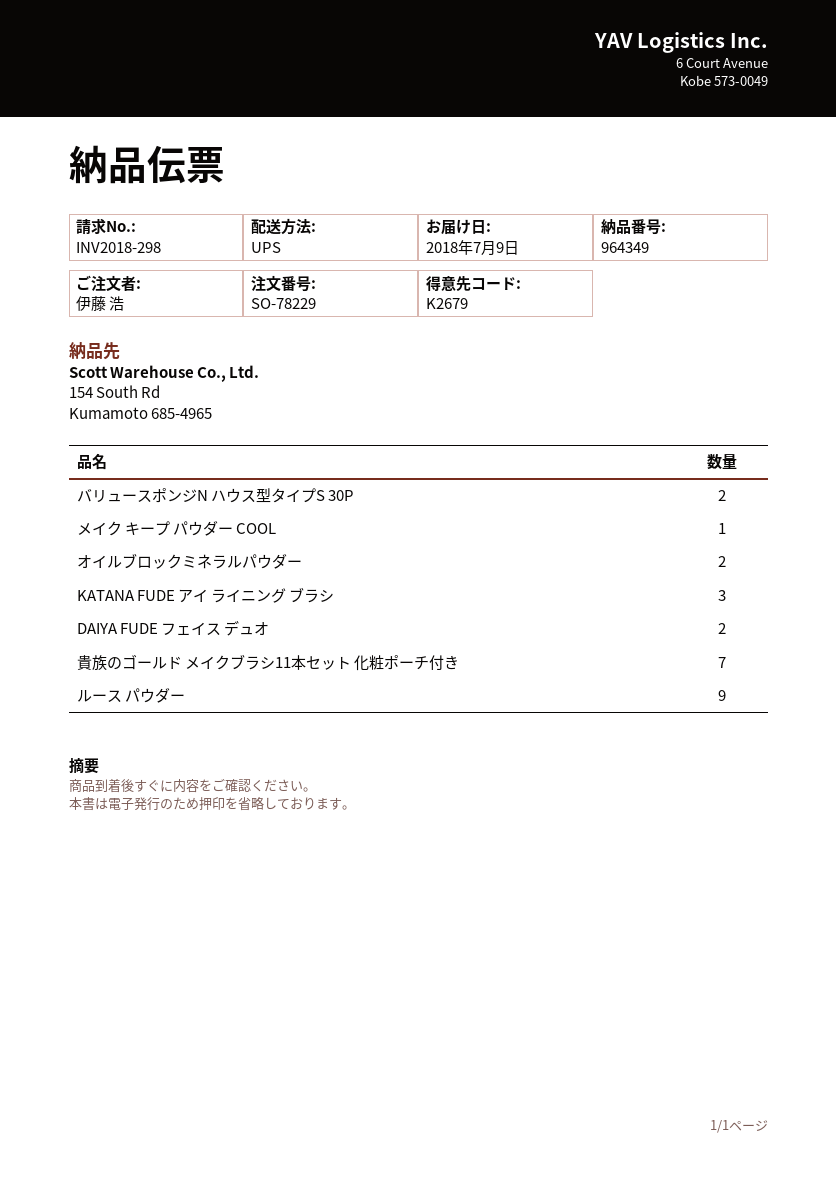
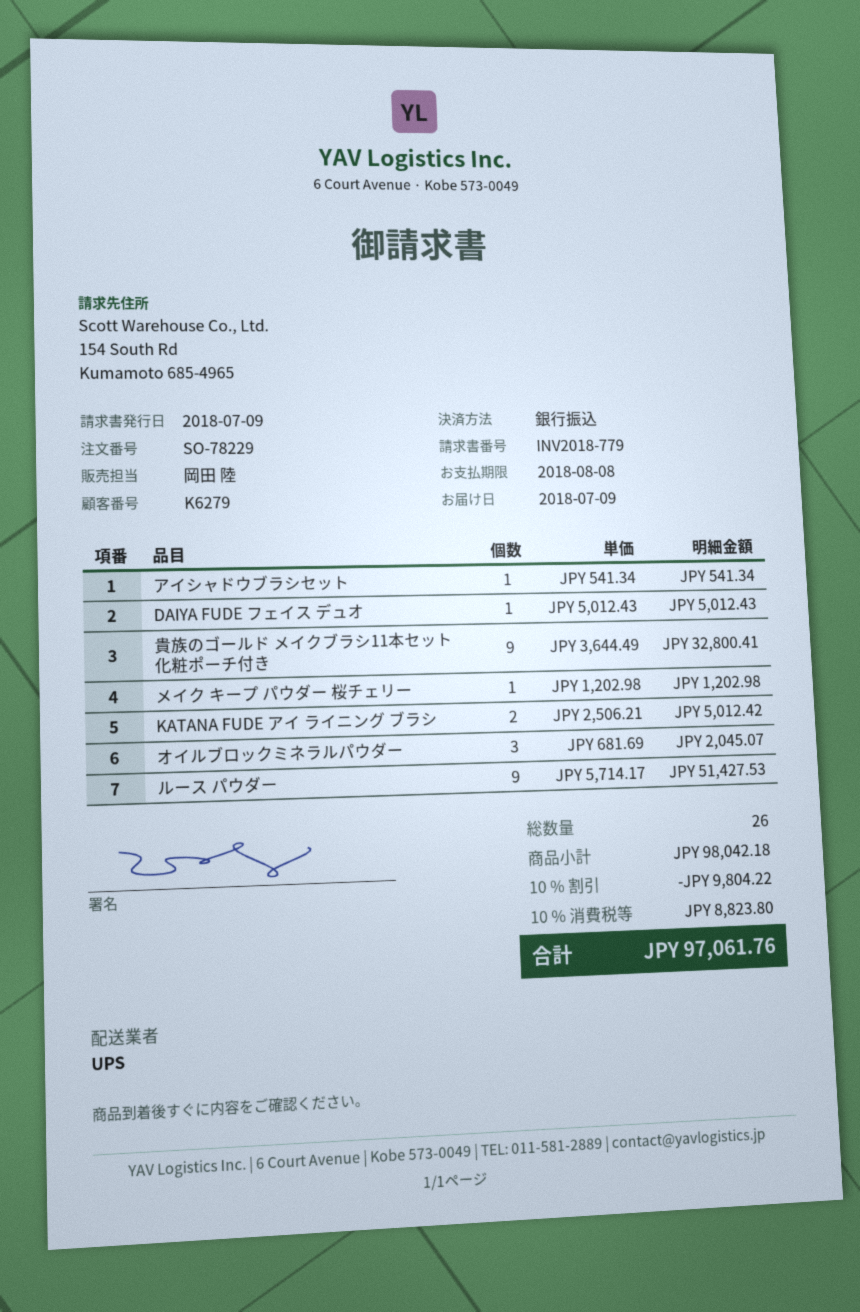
invoice number: INV2018-298 -> INV2018-779
customer number: K2679 -> K6279
バリュースポンジN ハウス型タイプS 30P: 2 -> none
メイク キープ パウダー COOL: 1 -> none
オイルブロックミネラルパウダー: 2 -> 3
KATANA FUDE アイ ライニング ブラシ: 3 -> 2
DAIYA FUDE フェイス デュオ: 2 -> 1
貴族のゴールド メイクブラシ11本セット 化粧ポーチ付き: 7 -> 9
アイシャドウブラシセット: none -> 1
メイク キープ パウダー 桜チェリー: none -> 1

